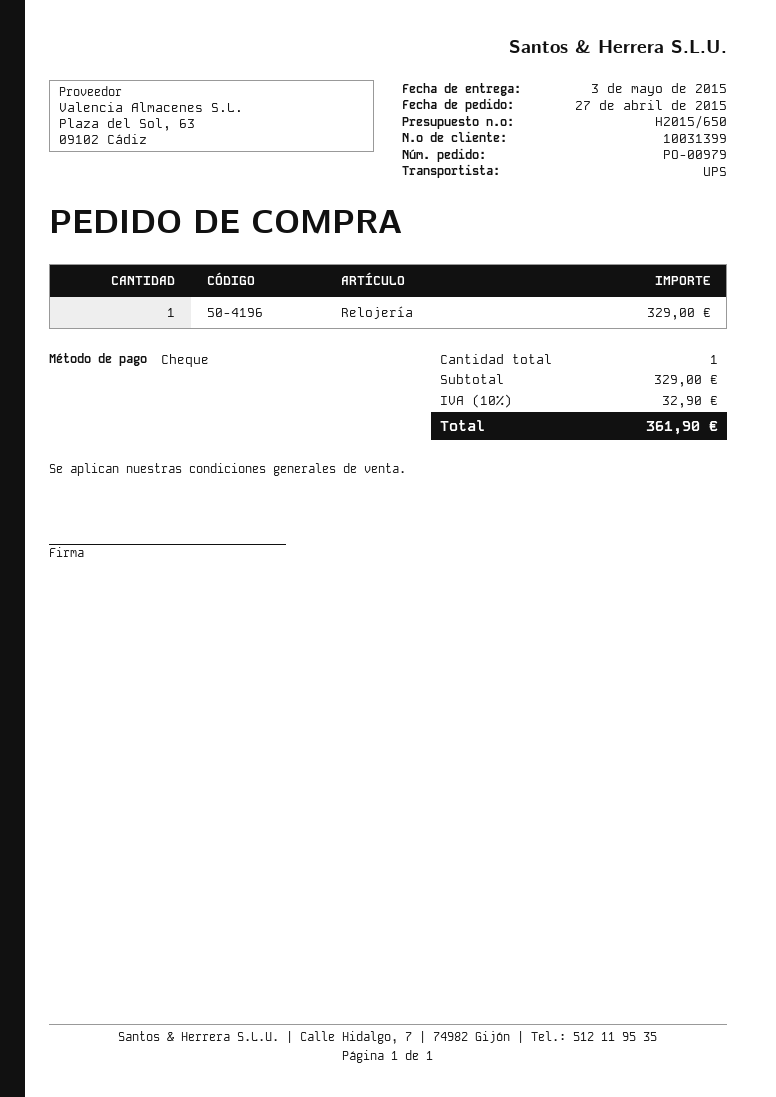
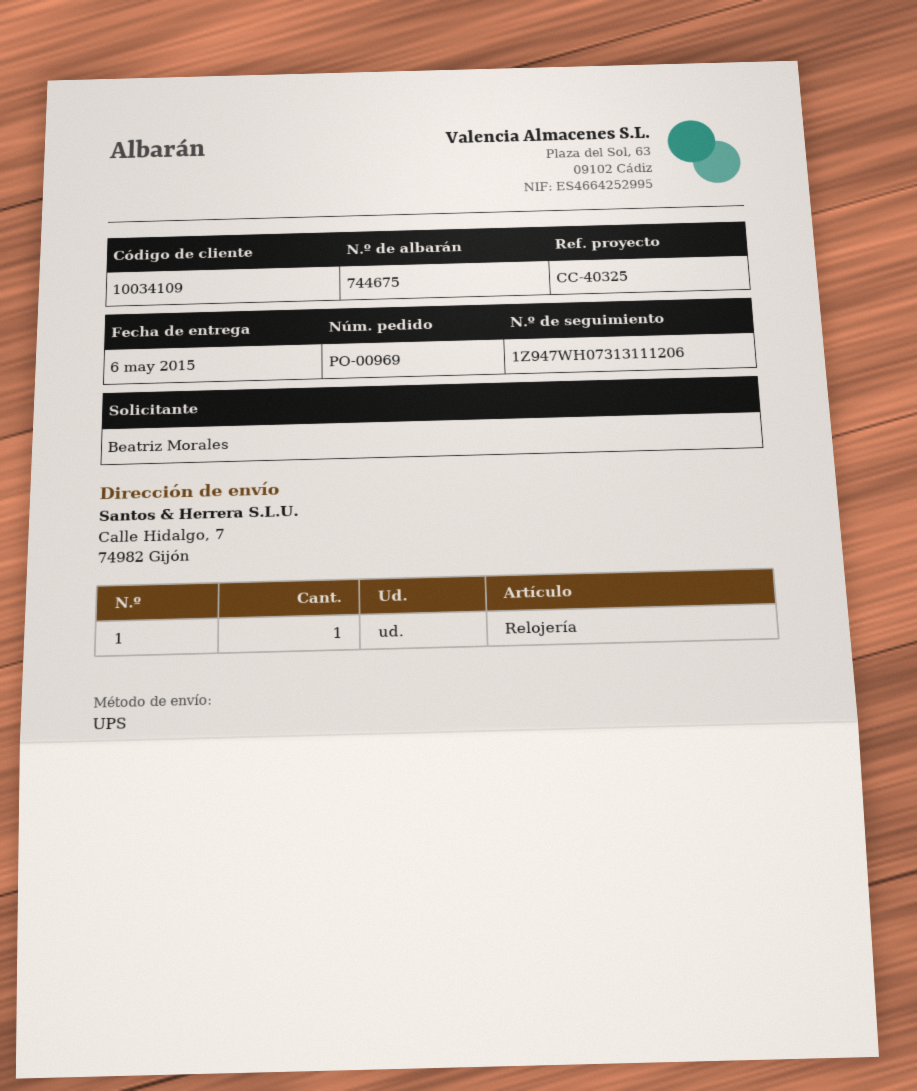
order number: PO-00979 -> PO-00969
delivery date: 2015-05-03 -> 2015-05-06
customer number: 10031399 -> 10034109

